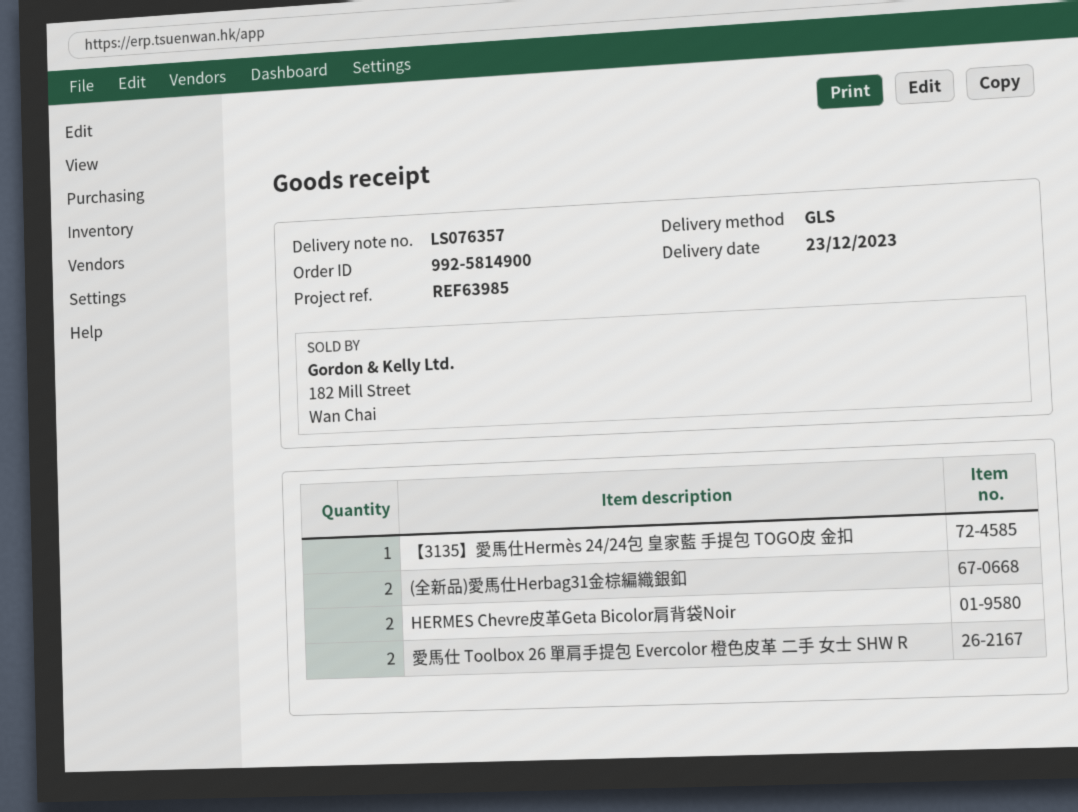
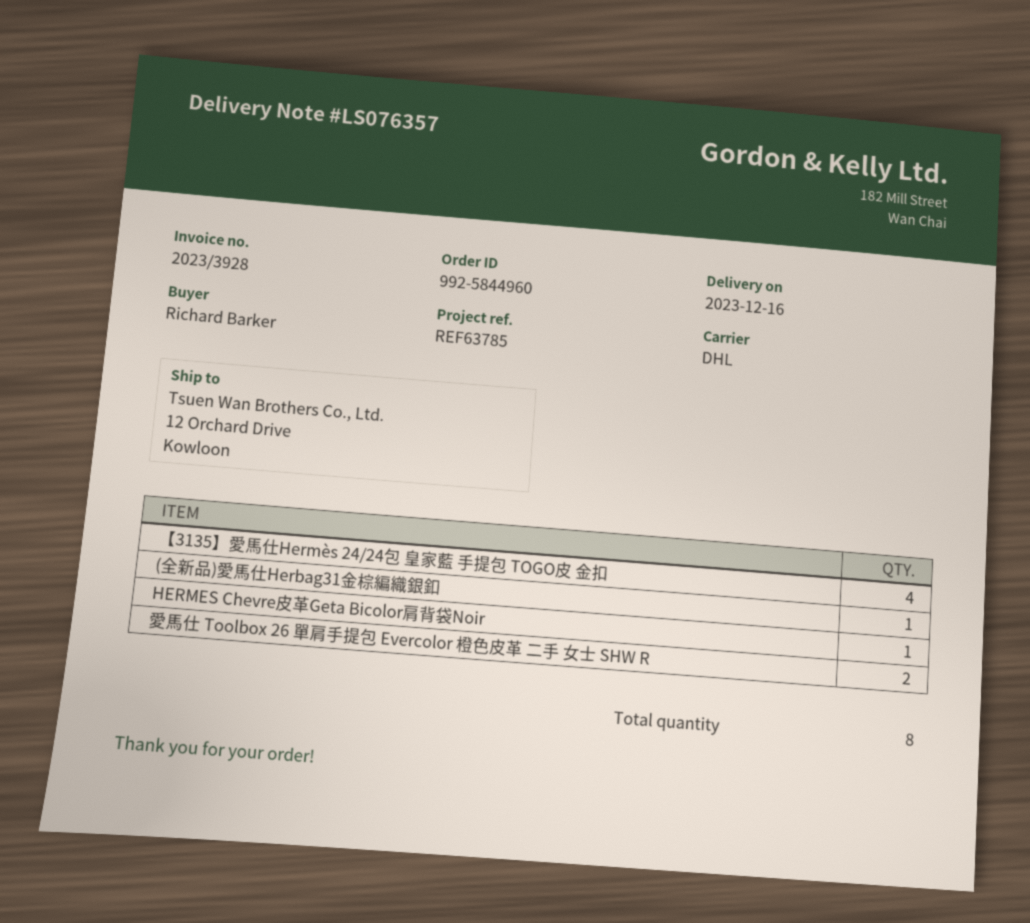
order number: 992-5814900 -> 992-5844960
delivery date: 2023-12-23 -> 2023-12-16
reference: REF63985 -> REF63785
shipping method: GLS -> DHL
【3135】愛馬仕Hermès 24/24包 皇家藍 手提包 TOGO皮 金扣: 1 -> 4
(全新品)愛馬仕Herbag31金棕編織銀釦: 2 -> 1
HERMES Chevre皮革Geta Bicolor肩背袋Noir: 2 -> 1

